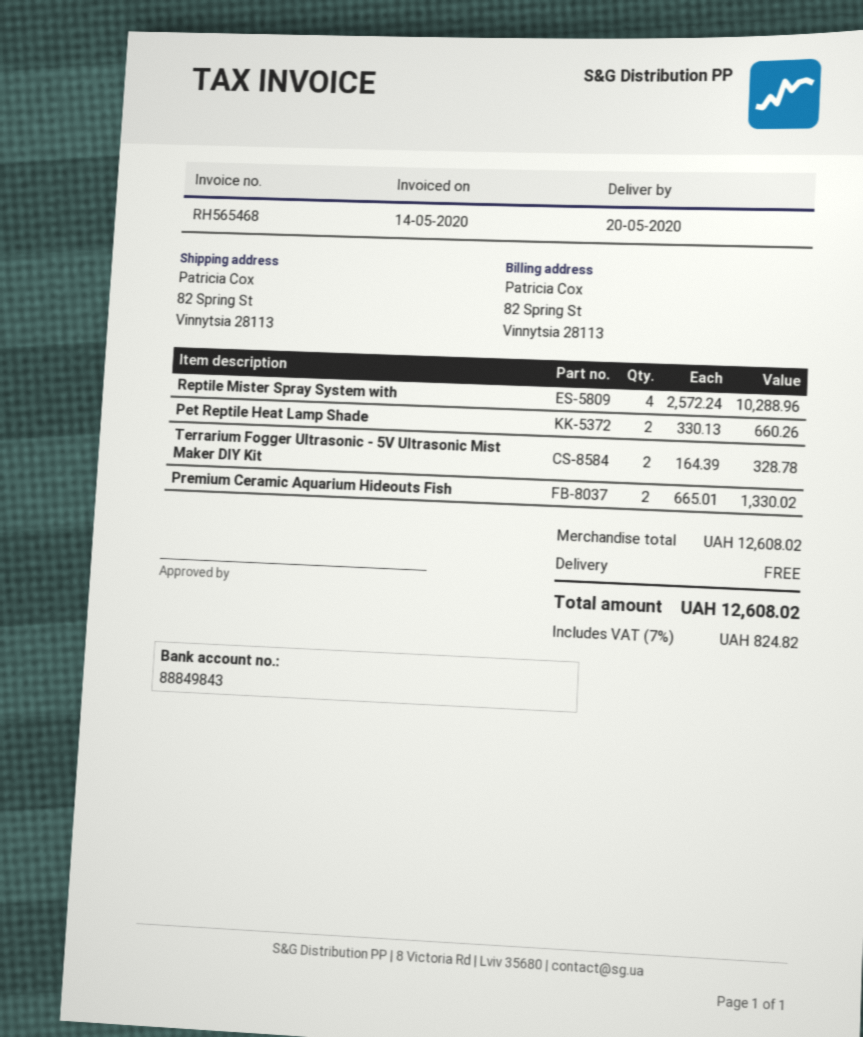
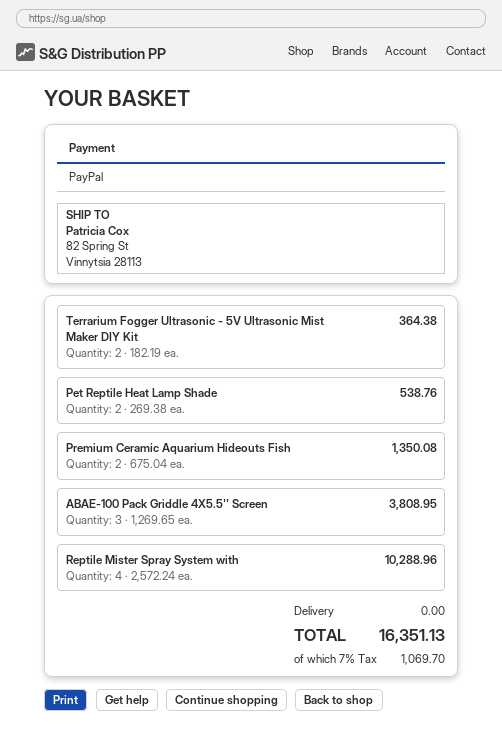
Pet Reptile Heat Lamp Shade: 2 x 330.13 = 660.26 -> 2 x 269.38 = 538.76
Terrarium Fogger Ultrasonic - 5V Ultrasonic Mist Maker DIY Kit: 2 x 164.39 = 328.78 -> 2 x 182.19 = 364.38
Premium Ceramic Aquarium Hideouts Fish: 2 x 665.01 = 1330.02 -> 2 x 675.04 = 1350.08
ABAE-100 Pack Griddle 4X5.5'' Screen: none -> 3 x 1269.65 = 3808.95
tax: 7% = 824.82 -> 7% = 1069.70
total: 12608.02 -> 16351.13

